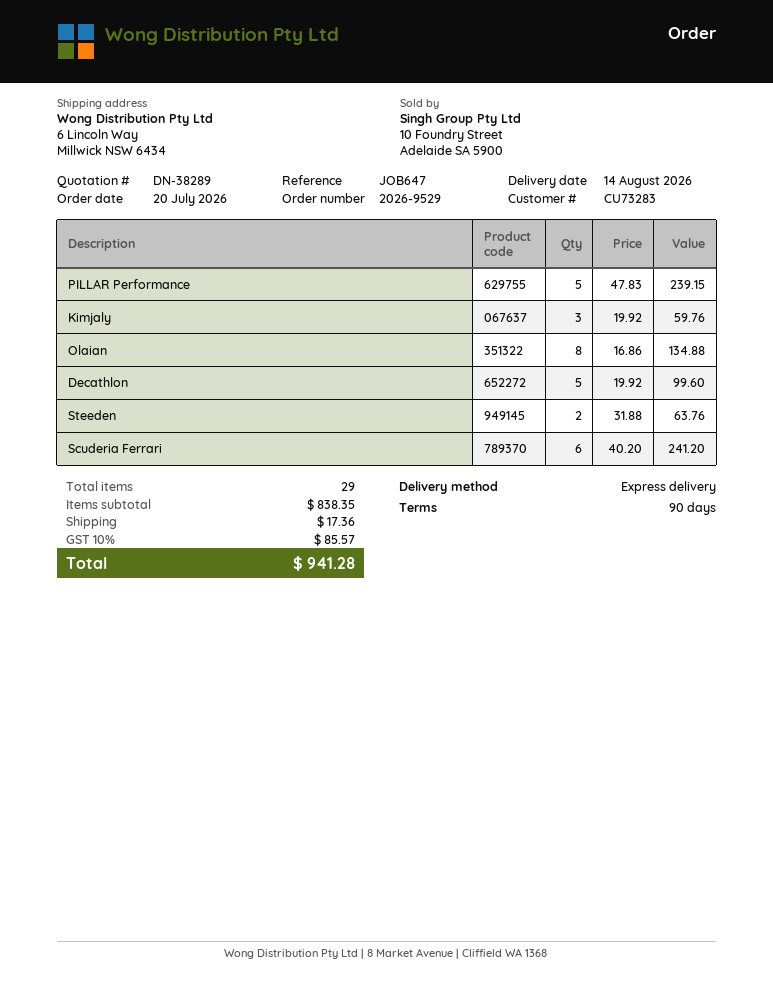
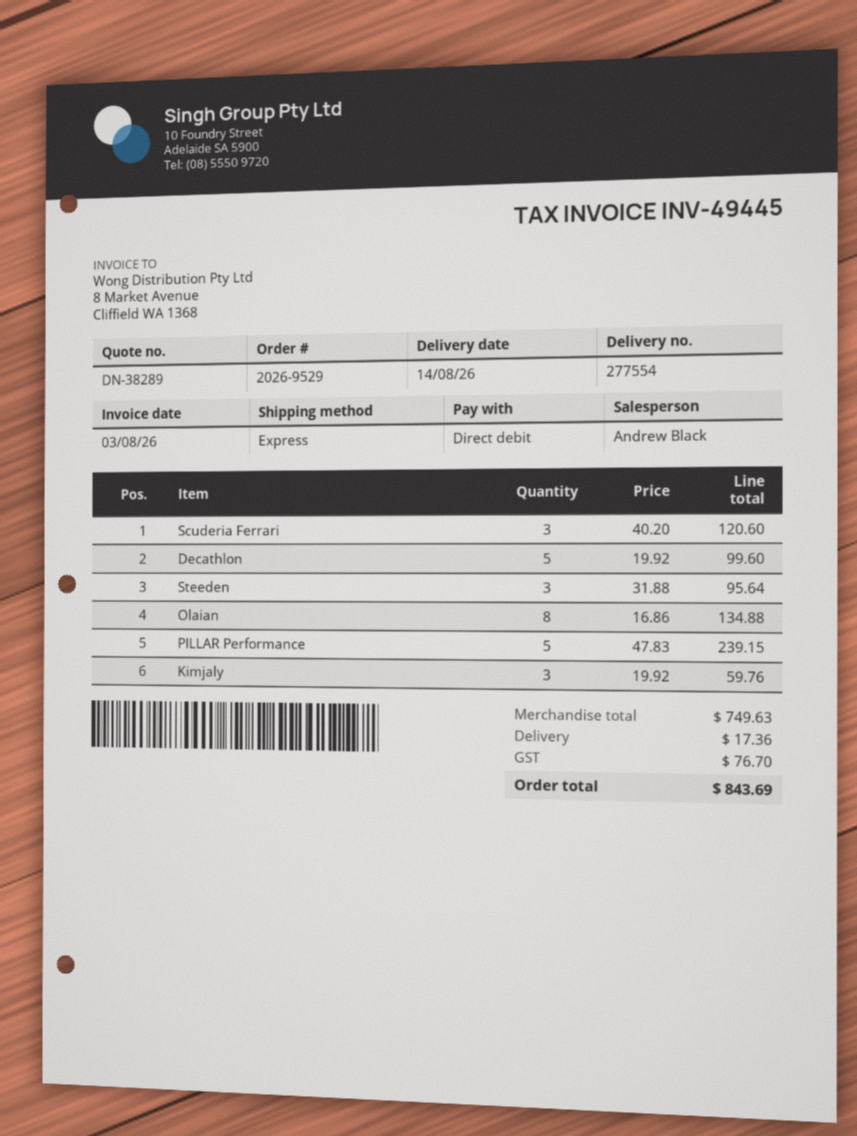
Steeden: 2 x 31.88 = 63.76 -> 3 x 31.88 = 95.64
Scuderia Ferrari: 6 x 40.20 = 241.20 -> 3 x 40.20 = 120.60
subtotal: 838.35 -> 749.63
tax: 85.57 -> 76.70
total: 941.28 -> 843.69

